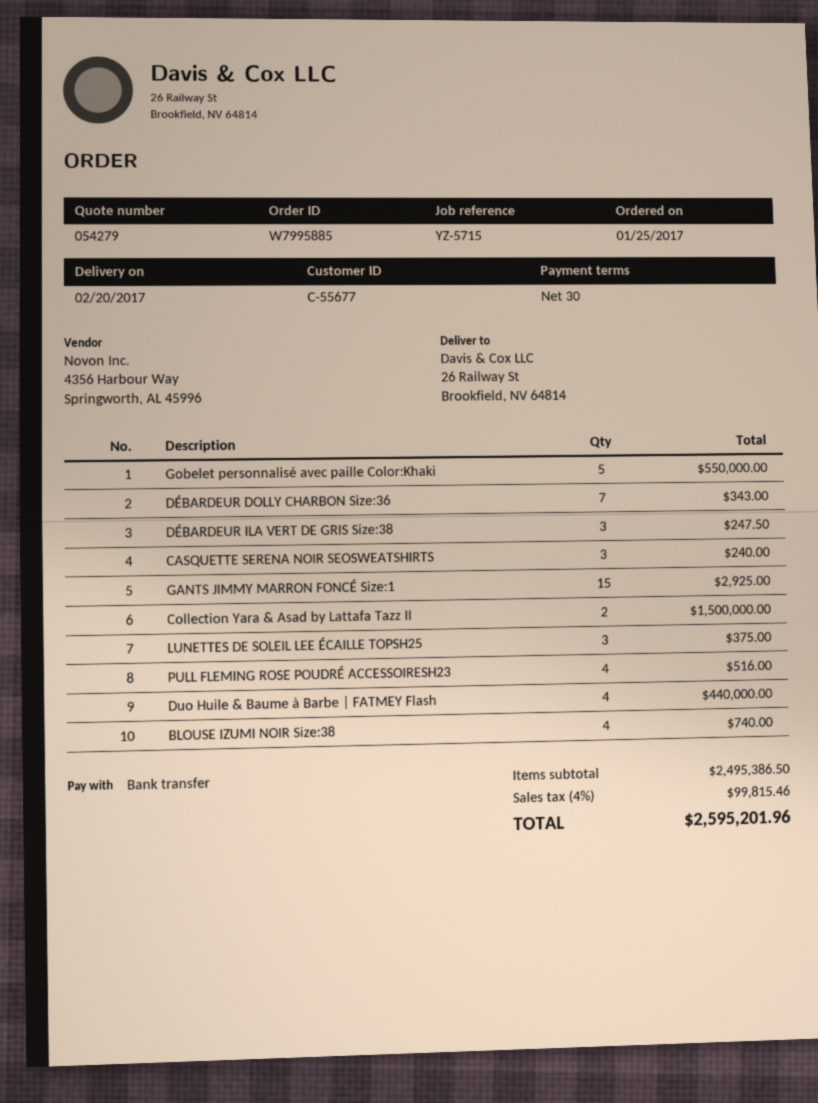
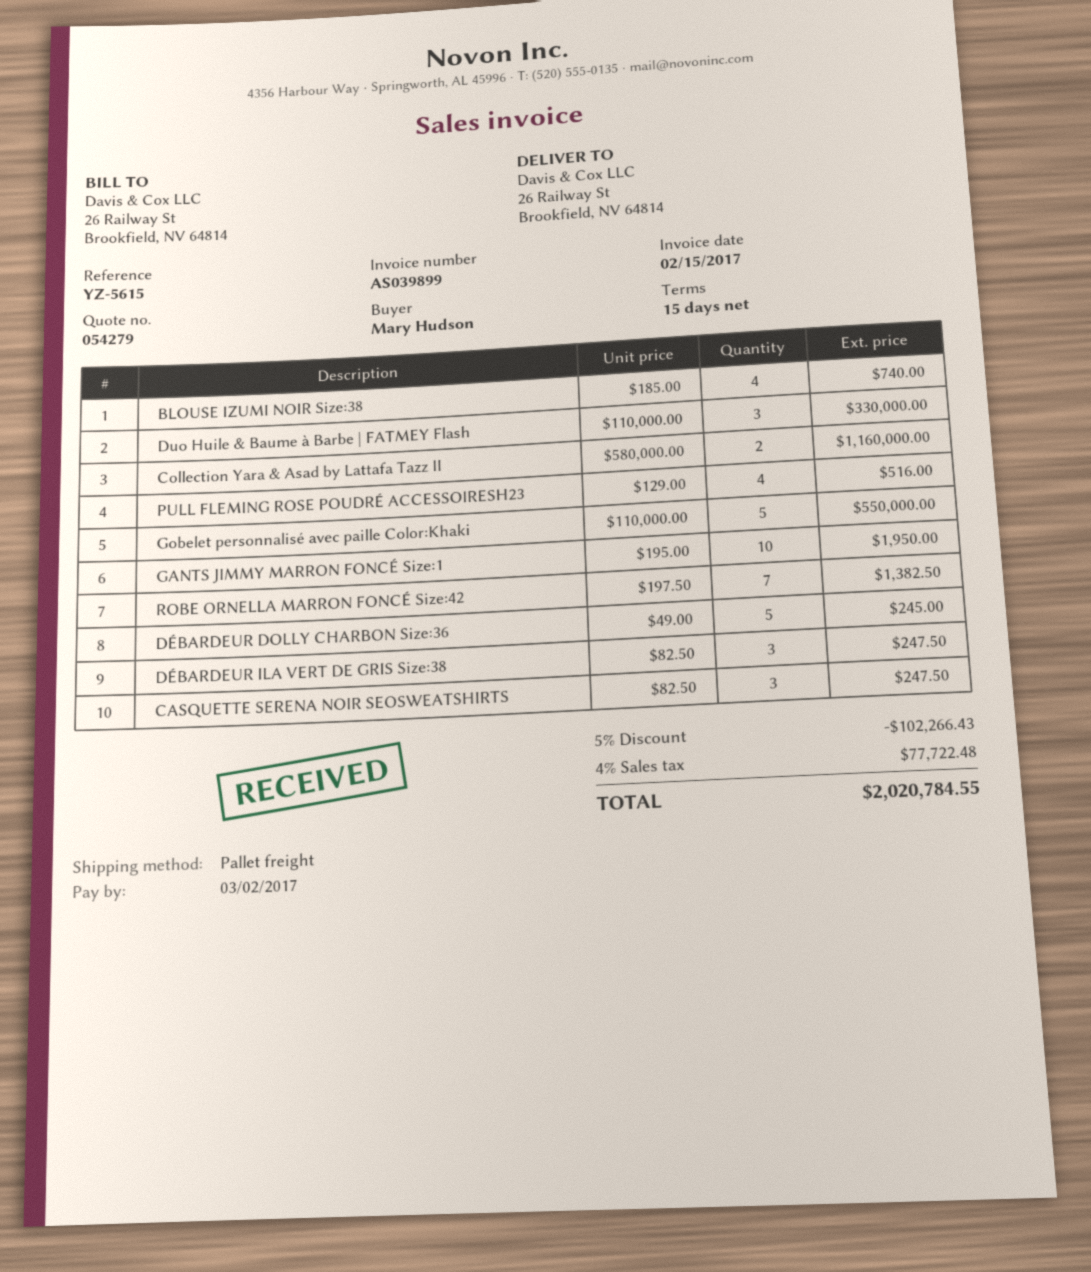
payment terms: 30 days -> 15 days
reference: YZ-5715 -> YZ-5615
DÉBARDEUR DOLLY CHARBON Size:36: 7 for 343.00 -> 5 for 245.00
CASQUETTE SERENA NOIR SEOSWEATSHIRTS: 3 for 240.00 -> 3 for 247.50
GANTS JIMMY MARRON FONCÉ Size:1: 15 for 2925.00 -> 10 for 1950.00
Collection Yara & Asad by Lattafa Tazz II: 2 for 1500000.00 -> 2 for 1160000.00
LUNETTES DE SOLEIL LEE ÉCAILLE TOPSH25: 3 for 375.00 -> none
Duo Huile & Baume à Barbe | FATMEY Flash: 4 for 440000.00 -> 3 for 330000.00
ROBE ORNELLA MARRON FONCÉ Size:42: none -> 7 for 1382.50
discount: none -> 5% = 102266.43
tax: 4% = 99815.46 -> 4% = 77722.48
total: 2595201.96 -> 2020784.55

